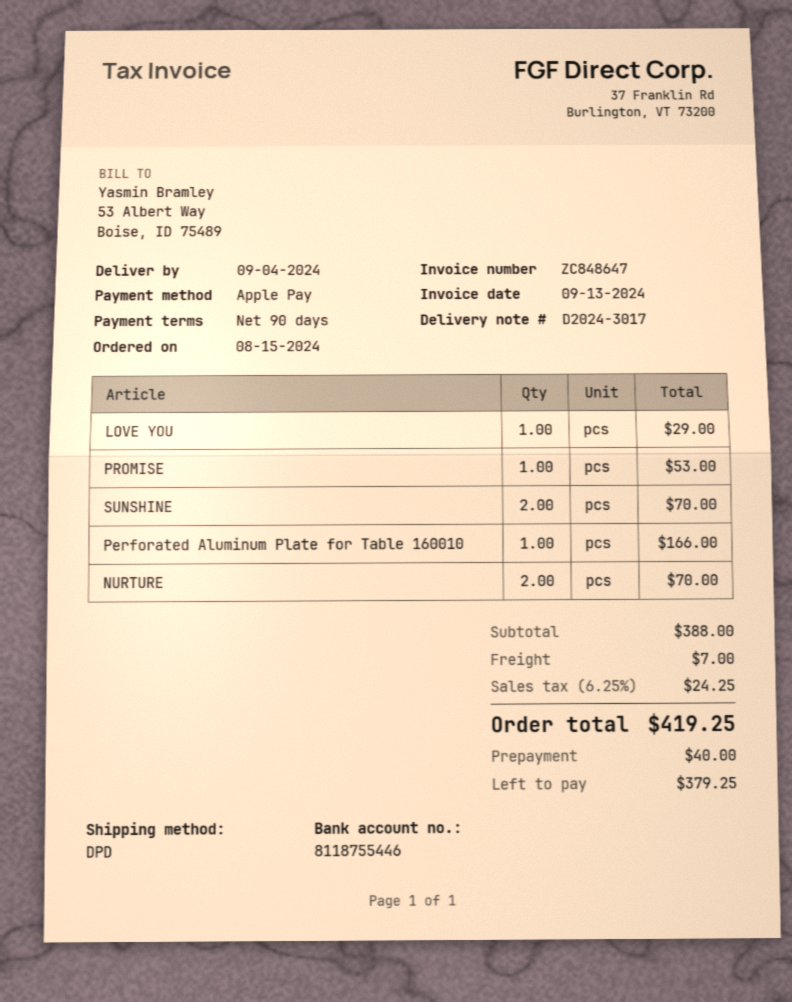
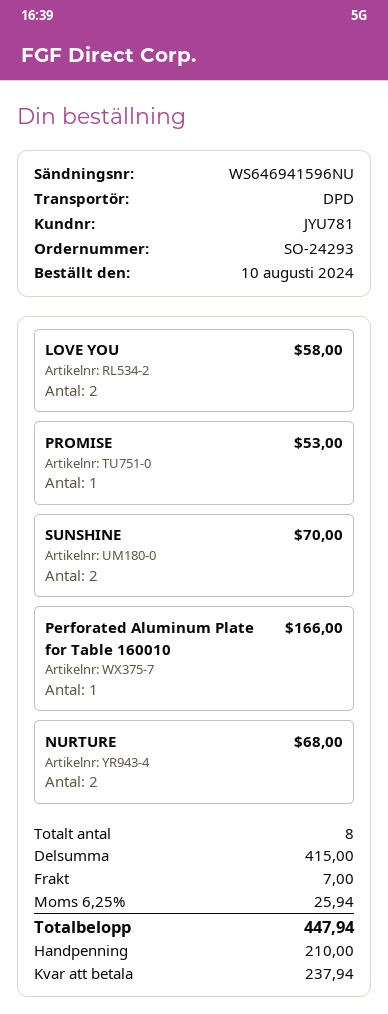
order date: 2024-08-15 -> 2024-08-10
LOVE YOU: 1 for 29.00 -> 2 for 58.00
NURTURE: 2 for 70.00 -> 2 for 68.00
subtotal: 388.00 -> 415.00
tax: 6.25% = 24.25 -> 6.25% = 25.94
total: 419.25 -> 447.94
deposit: 40.00 -> 210.00
balance: 379.25 -> 237.94

